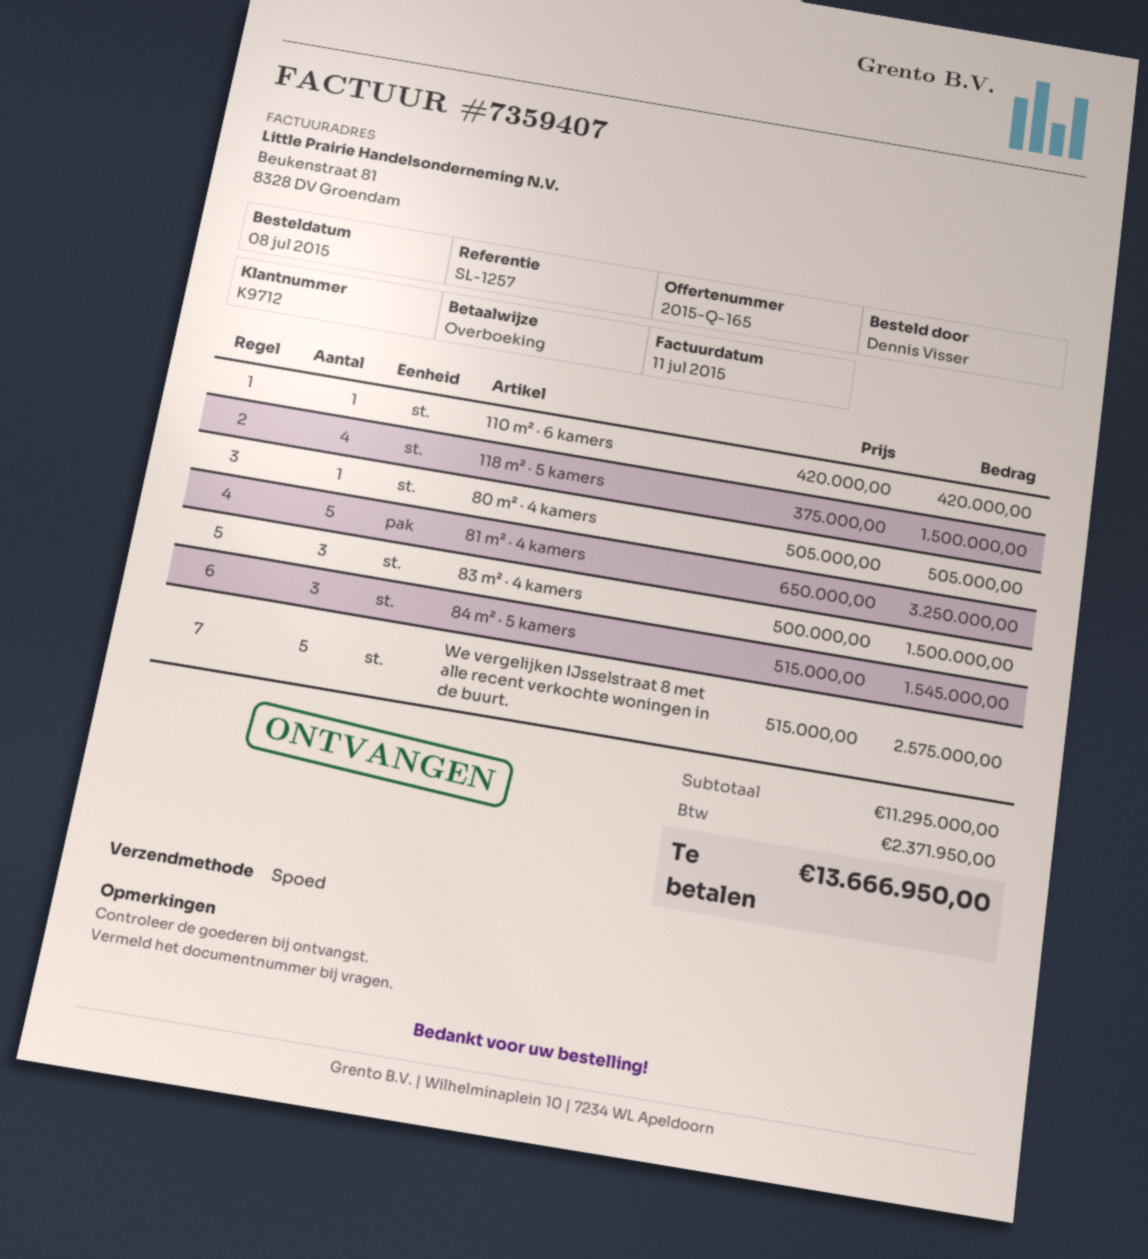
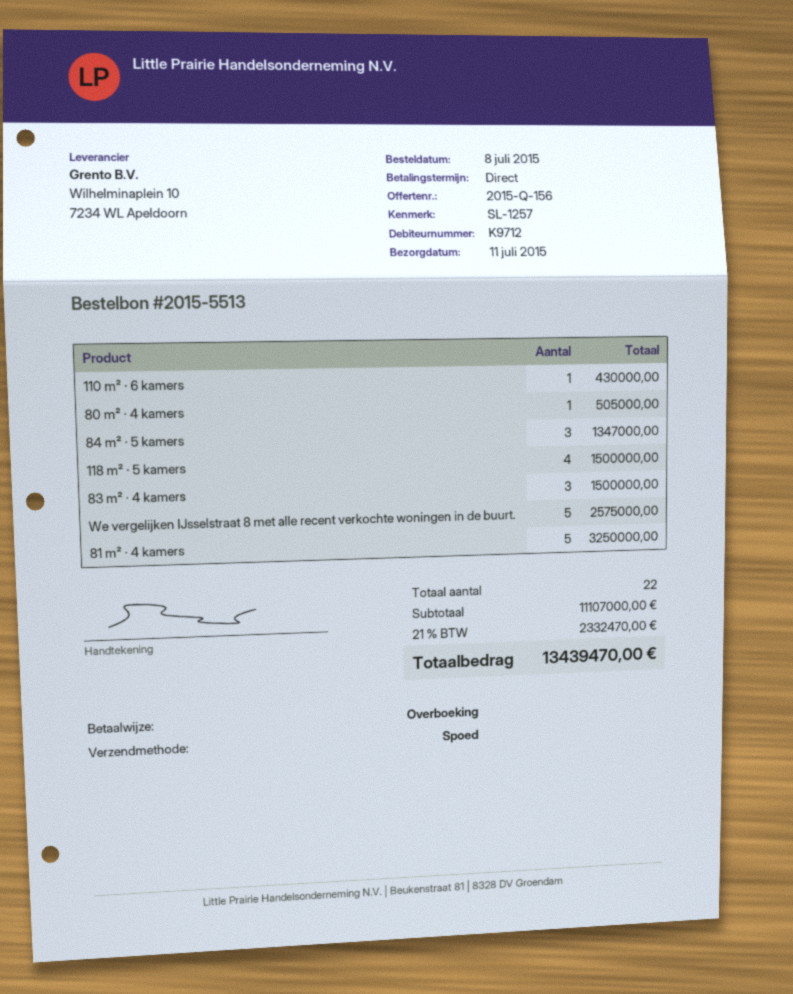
quote number: 2015-Q-165 -> 2015-Q-156
110 m² · 6 kamers: 1 for 420000.00 -> 1 for 430000.00
84 m² · 5 kamers: 3 for 1545000.00 -> 3 for 1347000.00
subtotal: 11295000.00 -> 11107000.00
tax: 2371950.00 -> 2332470.00
total: 13666950.00 -> 13439470.00

